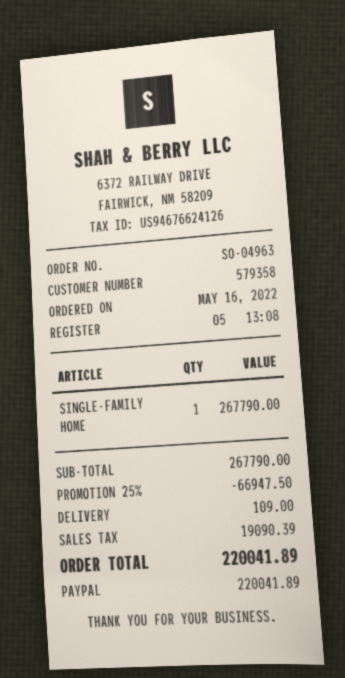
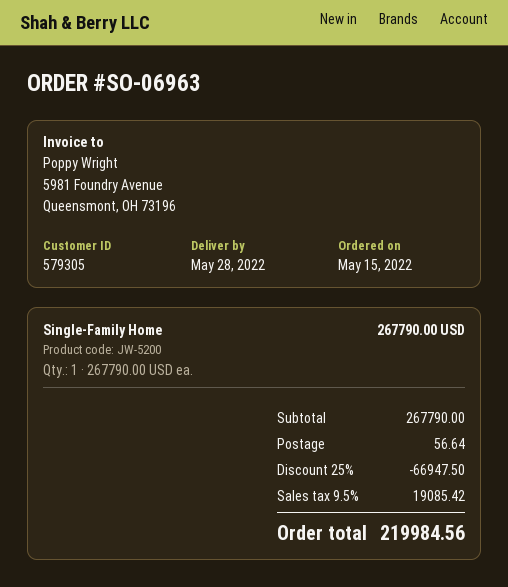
order number: SO-04963 -> SO-06963
order date: 2022-05-16 -> 2022-05-15
customer number: 579358 -> 579305
shipping: 109.00 -> 56.64
tax: 19090.39 -> 19085.42
total: 220041.89 -> 219984.56

